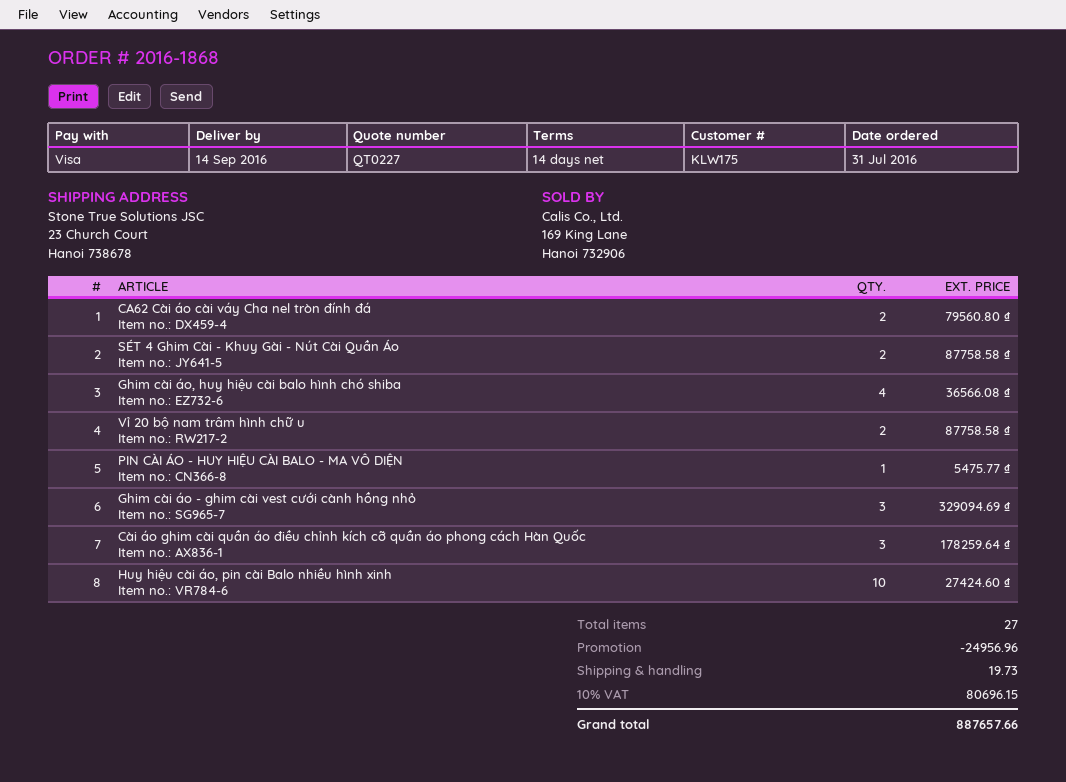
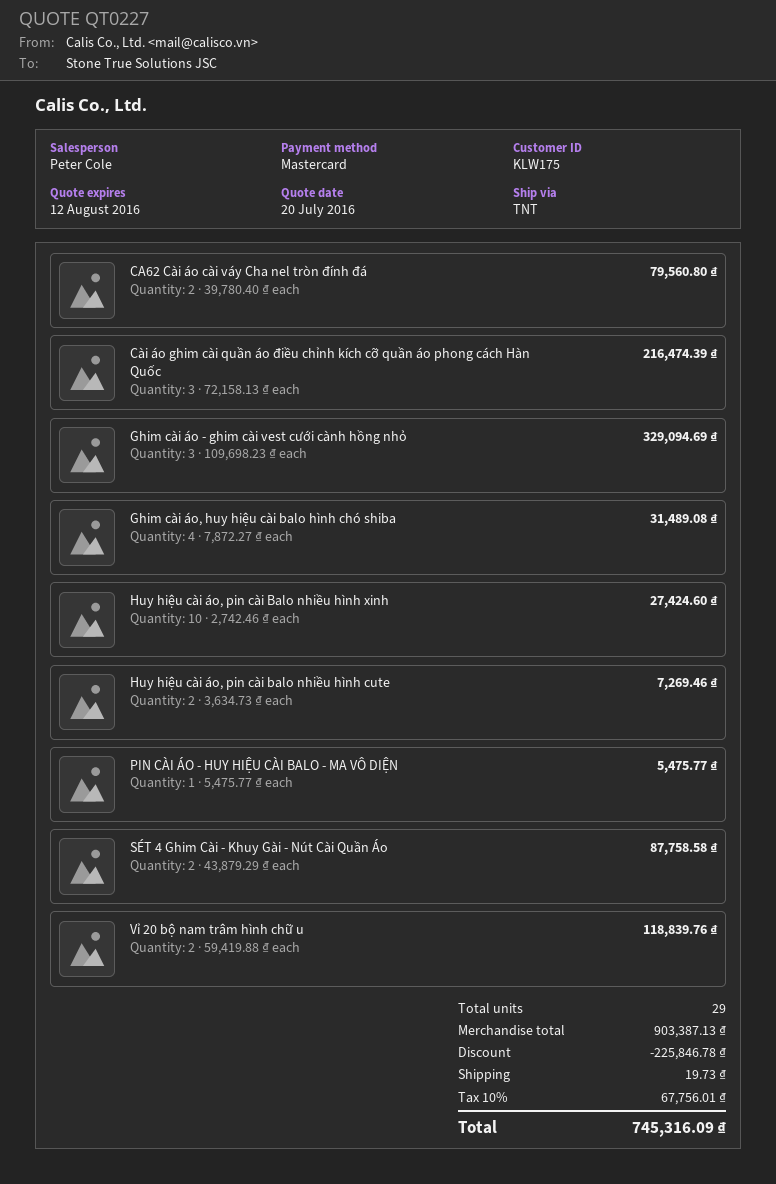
payment method: Visa -> Mastercard
Ghim cài áo, huy hiệu cài balo hình chó shiba: 4 for 36566.08 -> 4 for 31489.08
Vỉ 20 bộ nam trâm hình chữ u: 2 for 87758.58 -> 2 for 118839.76
Cài áo ghim cài quần áo điều chỉnh kích cỡ quần áo phong cách Hàn Quốc: 3 for 178259.64 -> 3 for 216474.39
Huy hiệu cài áo, pin cài balo nhiều hình cute: none -> 2 for 7269.46
total quantity: 27 -> 29
discount: 24956.96 -> 225846.78
tax: 10% = 80696.15 -> 10% = 67756.01
total: 887657.66 -> 745316.09

